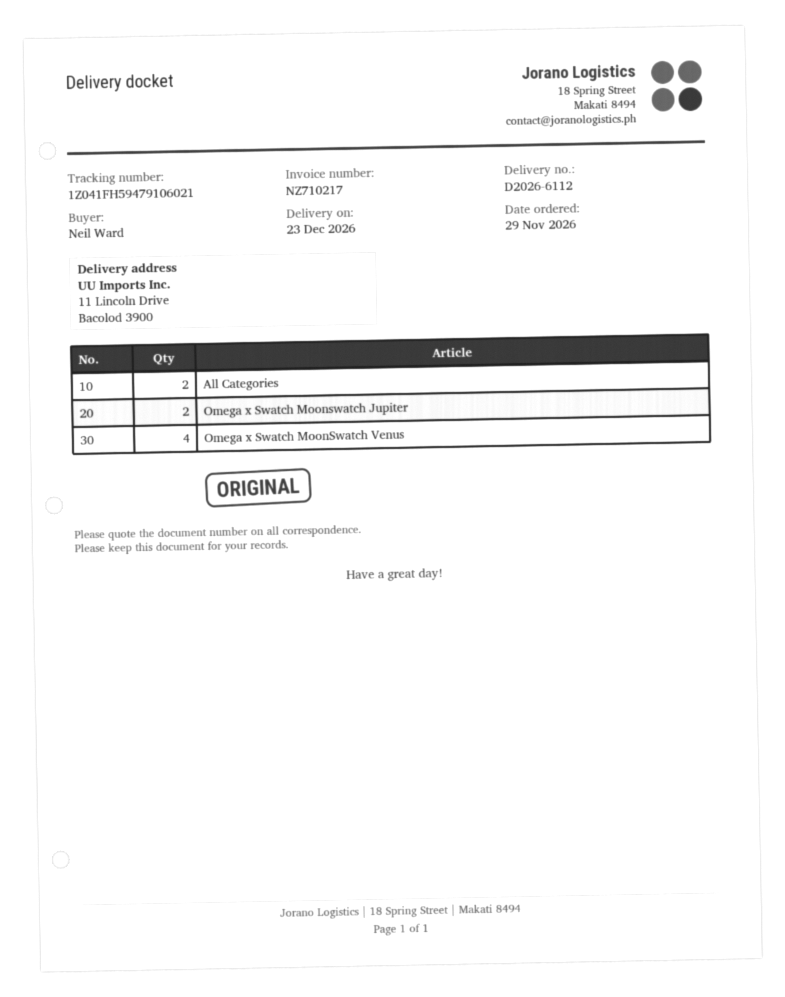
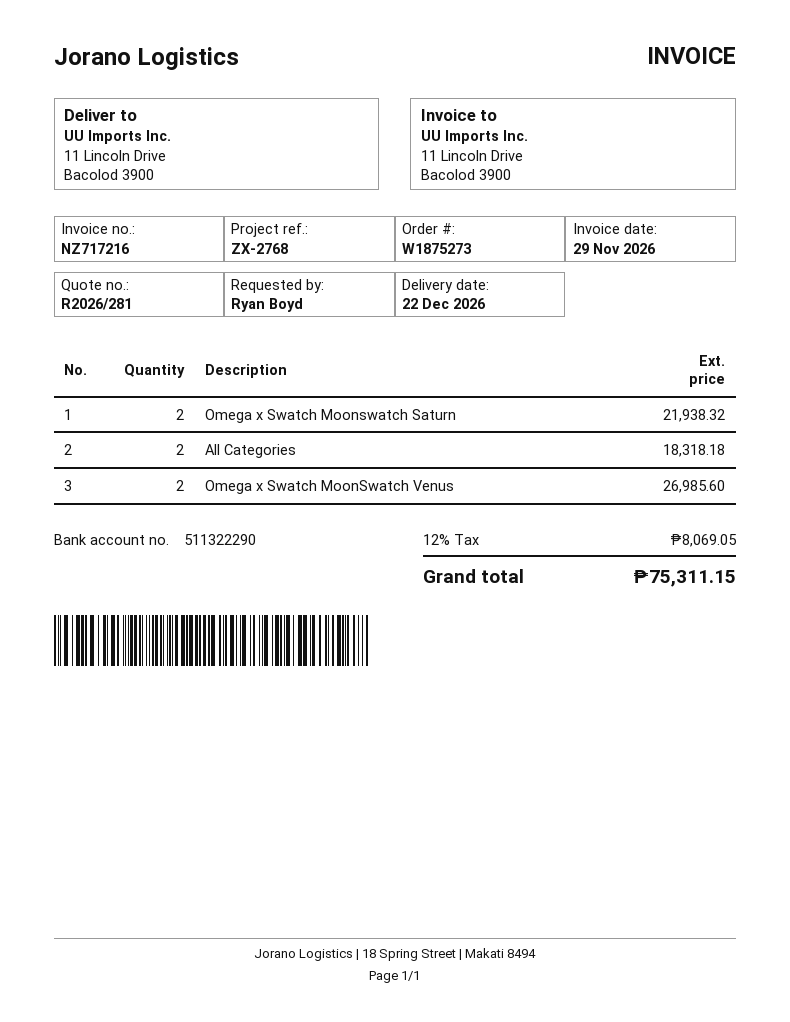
delivery date: 2026-12-23 -> 2026-12-22
invoice number: NZ710217 -> NZ717216
ordered by: Neil Ward -> Ryan Boyd
Omega x Swatch Moonswatch Jupiter: 2 -> none
Omega x Swatch MoonSwatch Venus: 4 -> 2
Omega x Swatch Moonswatch Saturn: none -> 2

